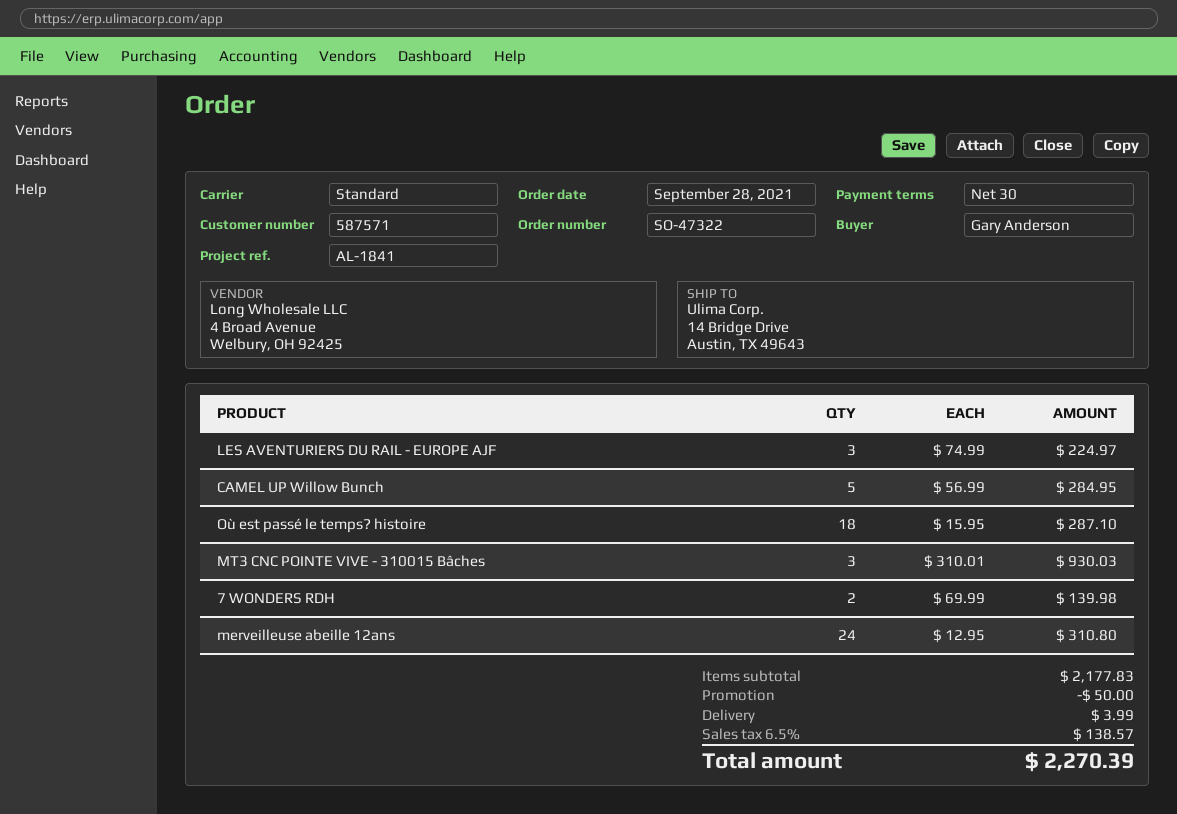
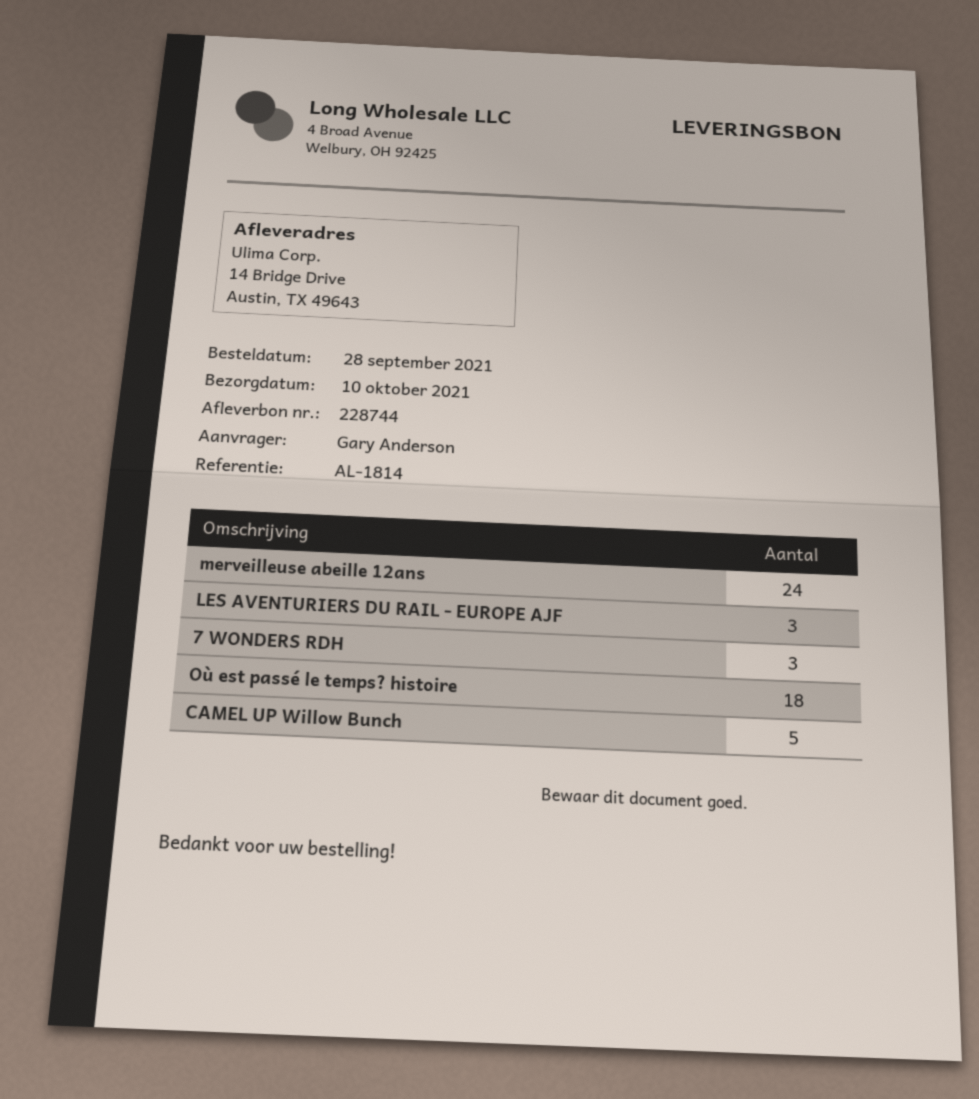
reference: AL-1841 -> AL-1814
MT3 CNC POINTE VIVE - 310015 Bâches: 3 -> none
7 WONDERS RDH: 2 -> 3

